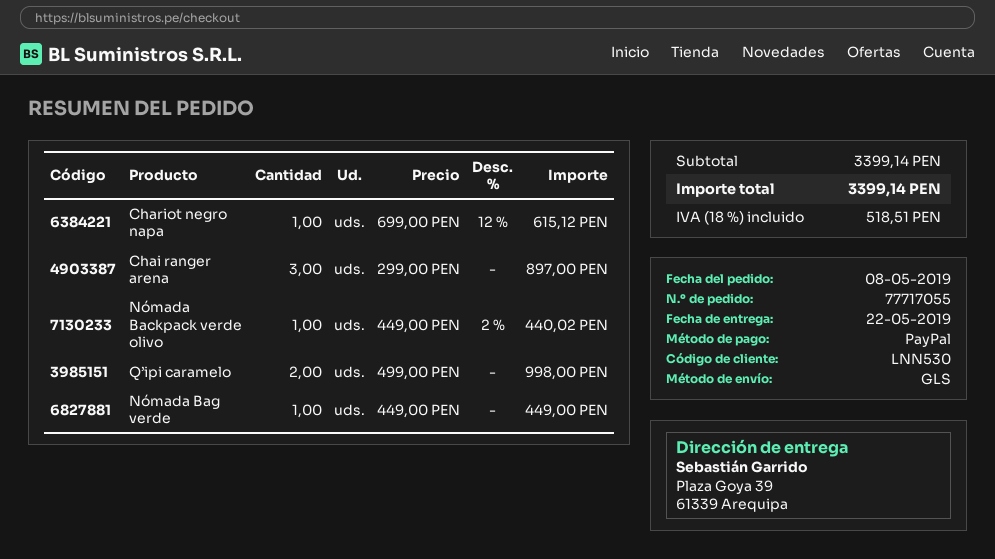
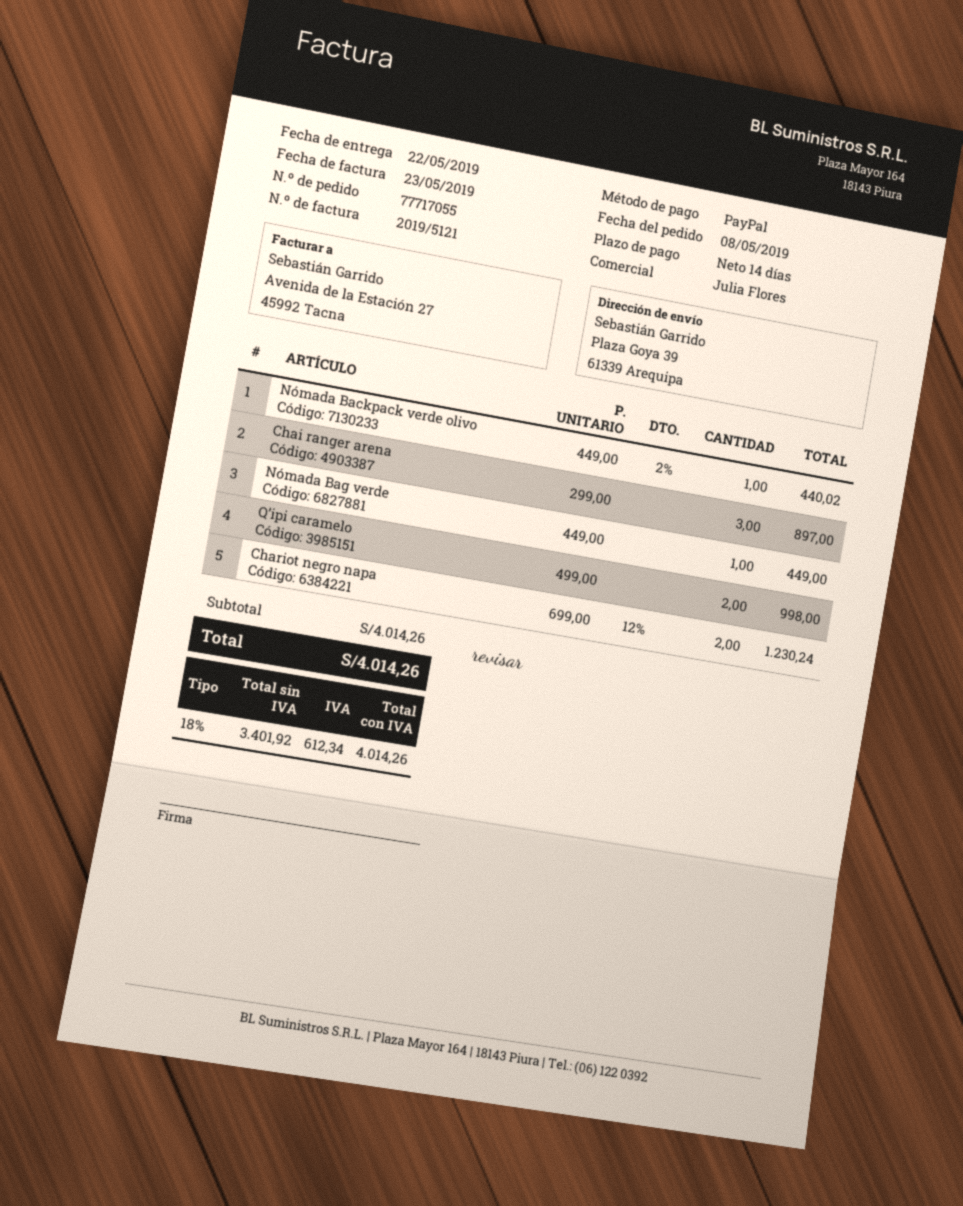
Chariot negro napa: 1 x 699.00 - 12% = 615.12 -> 2 x 699.00 - 12% = 1230.24
subtotal: 3399.14 -> 4014.26
tax: 18% = 518.51 -> 18% = 612.34
total: 3399.14 -> 4014.26

